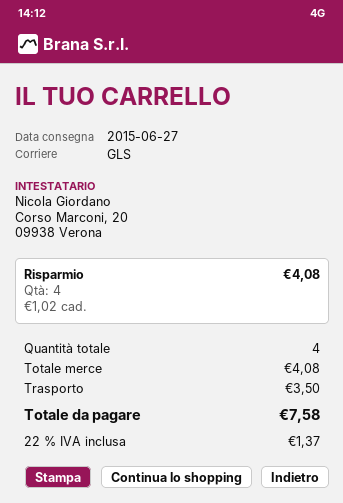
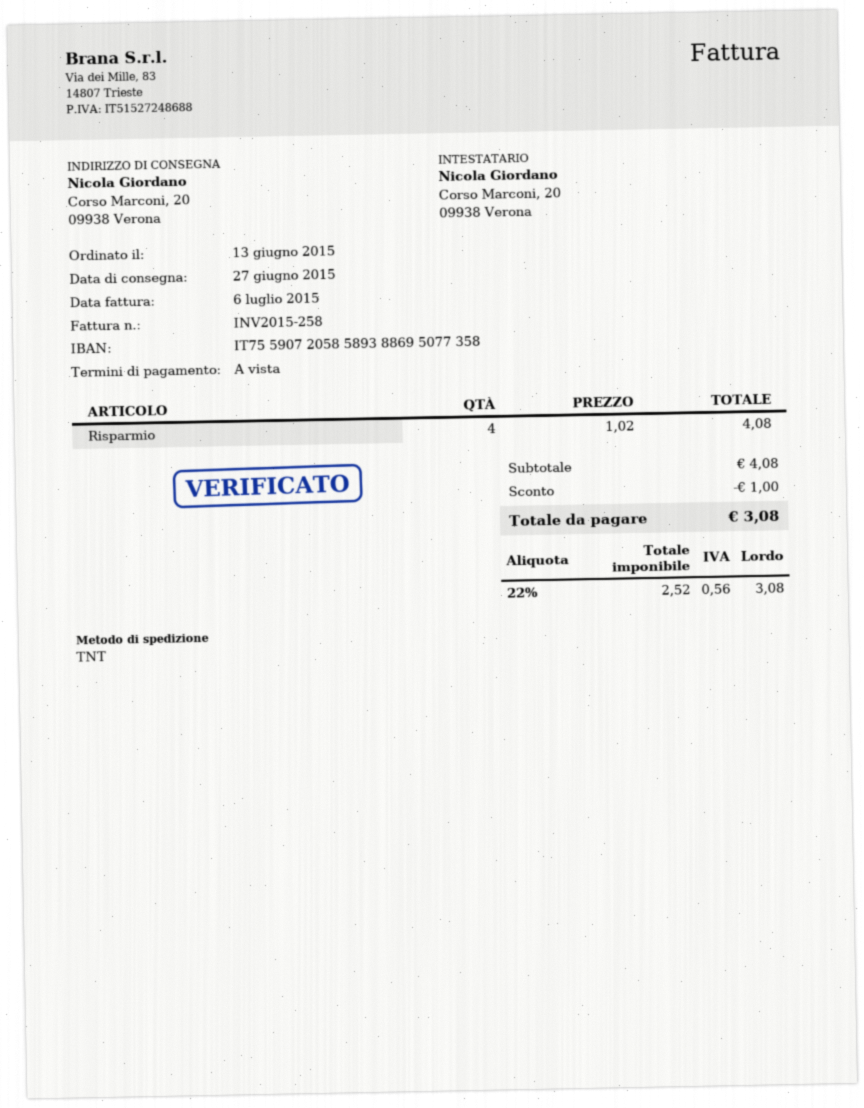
shipping method: GLS -> TNT
discount: none -> 1.00
shipping: 3.50 -> none
tax: 22% = 1.37 -> 22% = 0.56
total: 7.58 -> 3.08

